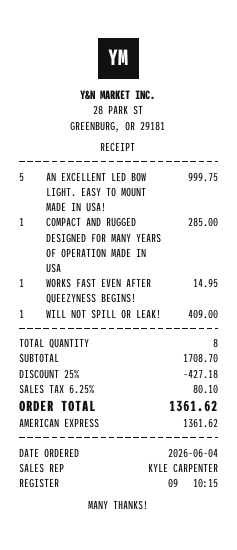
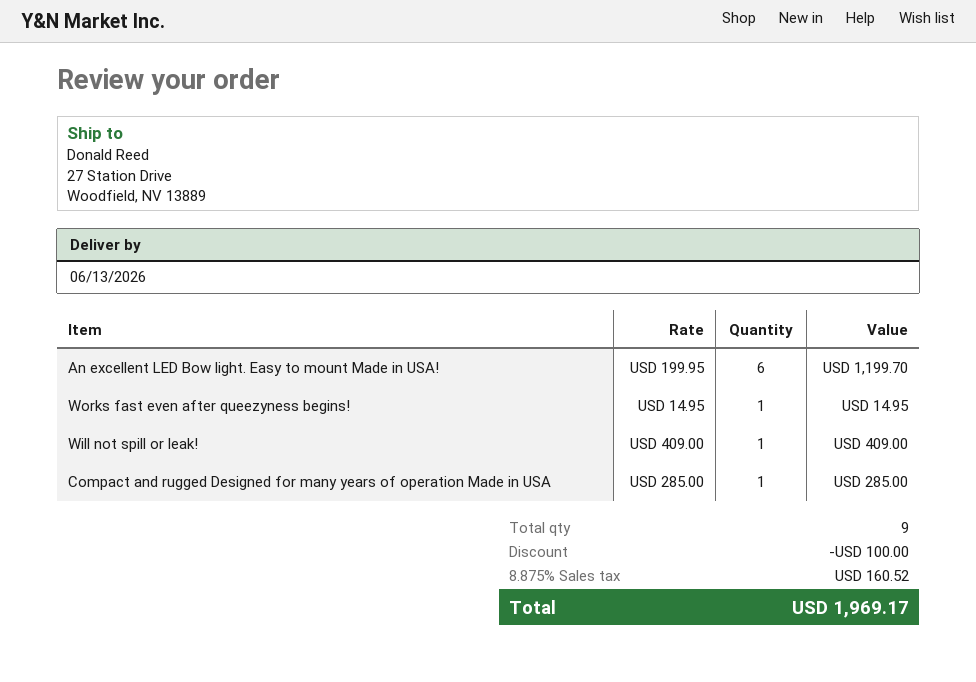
AN EXCELLENT LED BOW LIGHT. EASY TO MOUNT MADE IN USA!: 5 for 999.75 -> 6 for 1199.70
total quantity: 8 -> 9
discount: 427.18 -> 100.00
tax: 6.25% = 80.10 -> 8.875% = 160.52
total: 1361.62 -> 1969.17

